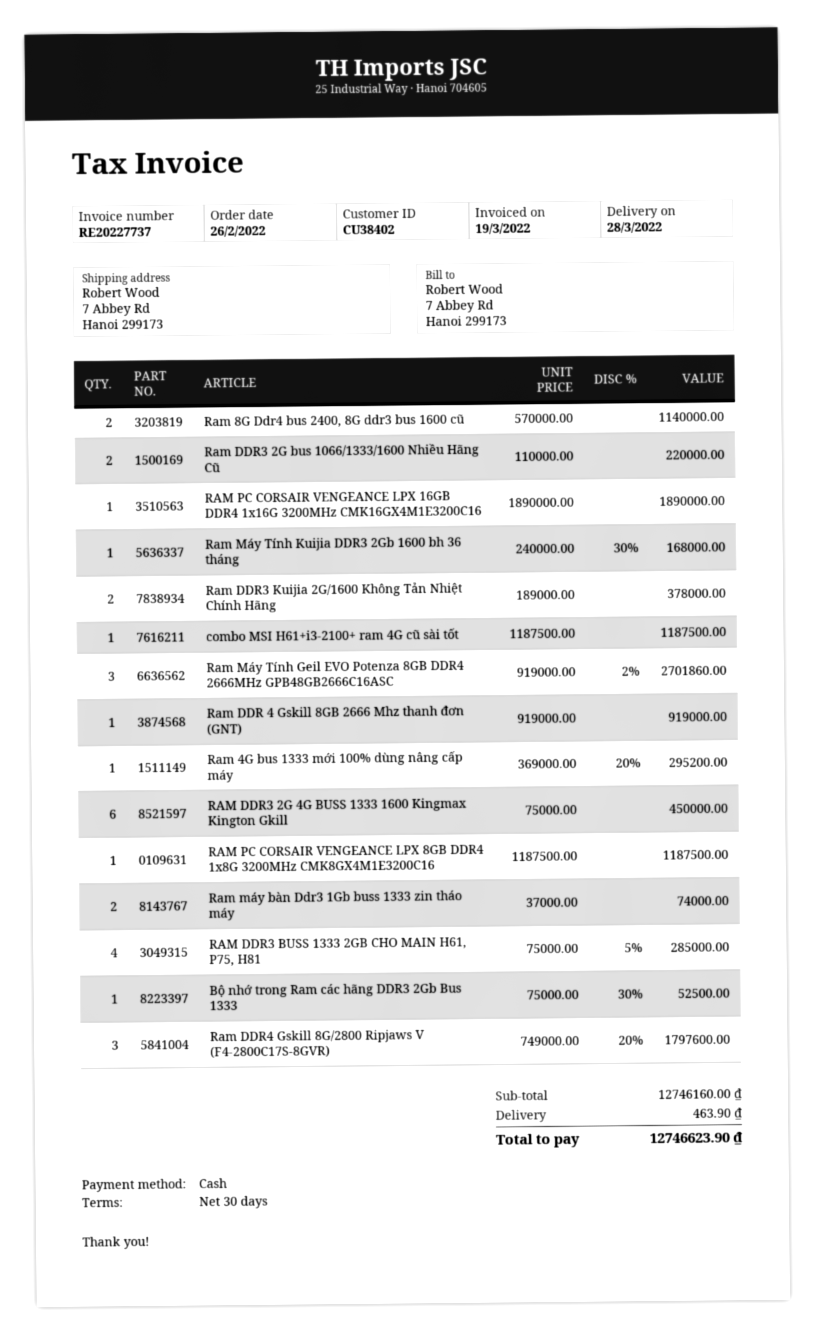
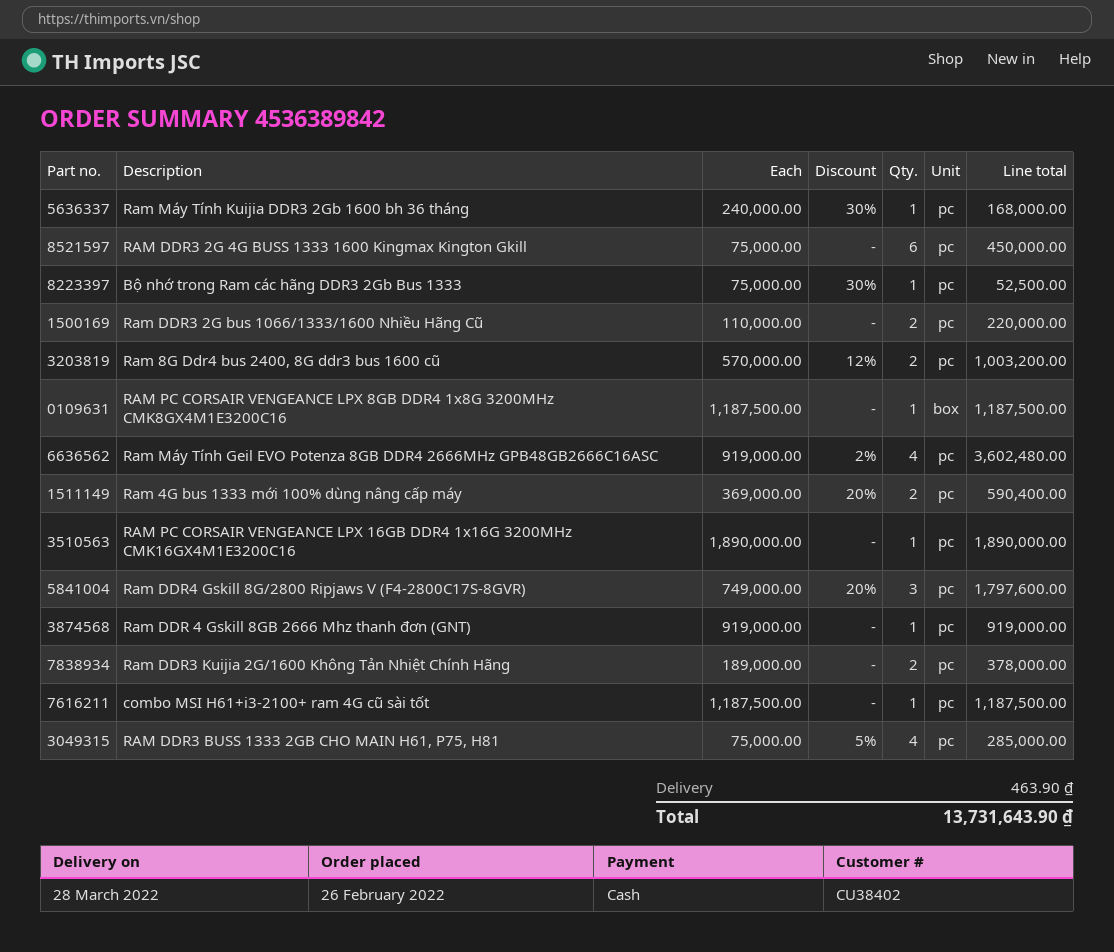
Ram 8G Ddr4 bus 2400, 8G ddr3 bus 1600 cũ: 2 x 570000.00 = 1140000.00 -> 2 x 570000.00 - 12% = 1003200.00
Ram Máy Tính Geil EVO Potenza 8GB DDR4 2666MHz GPB48GB2666C16ASC: 3 x 919000.00 - 2% = 2701860.00 -> 4 x 919000.00 - 2% = 3602480.00
Ram 4G bus 1333 mới 100% dùng nâng cấp máy: 1 x 369000.00 - 20% = 295200.00 -> 2 x 369000.00 - 20% = 590400.00
Ram máy bàn Ddr3 1Gb buss 1333 zin tháo máy: 2 x 37000.00 = 74000.00 -> none
total: 12746623.90 -> 13731643.90

